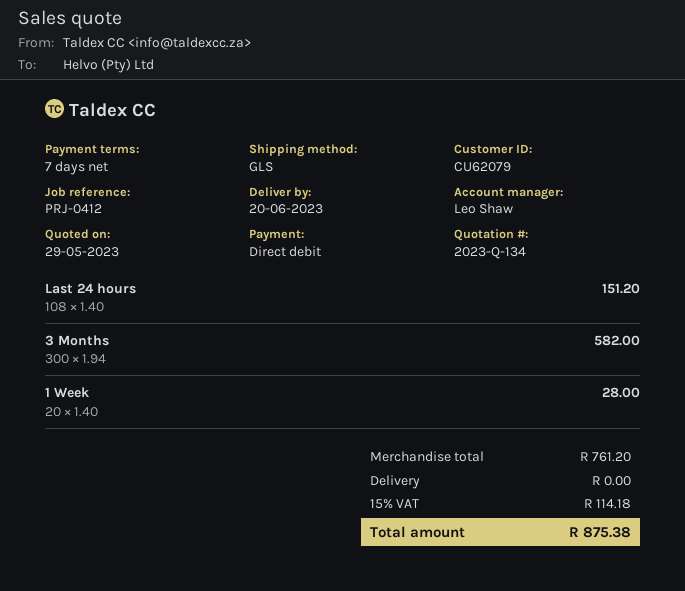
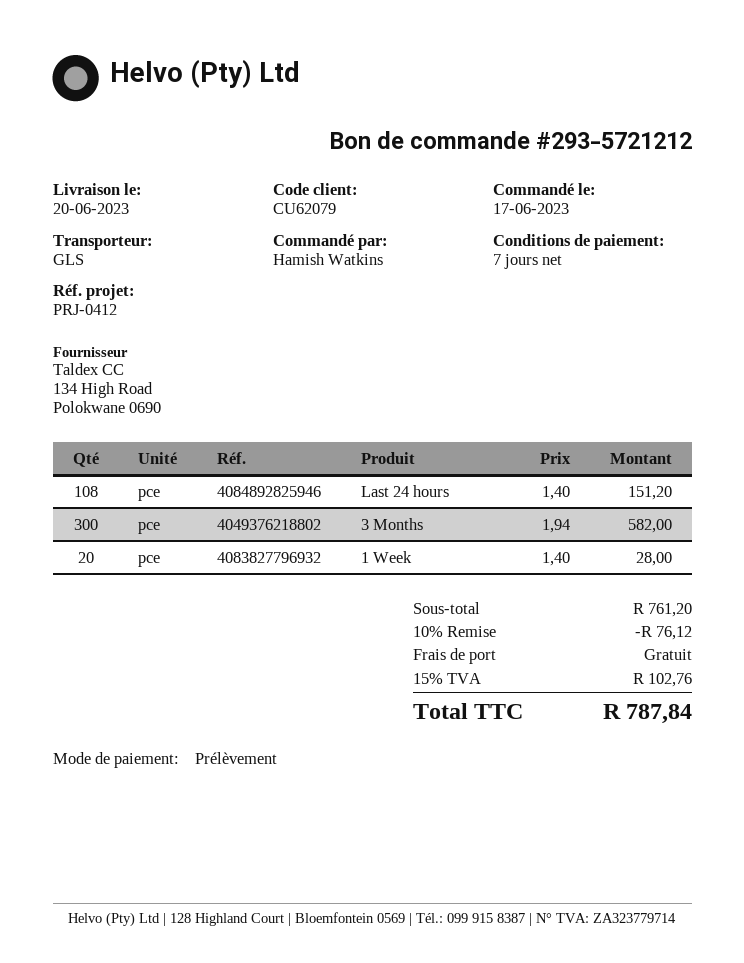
discount: none -> 10% = 76.12
tax: 15% = 114.18 -> 15% = 102.76
total: 875.38 -> 787.84

